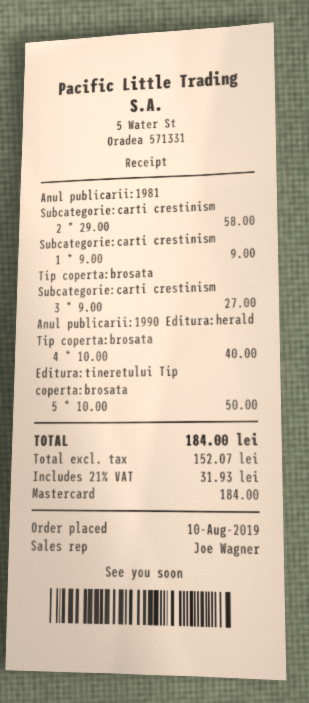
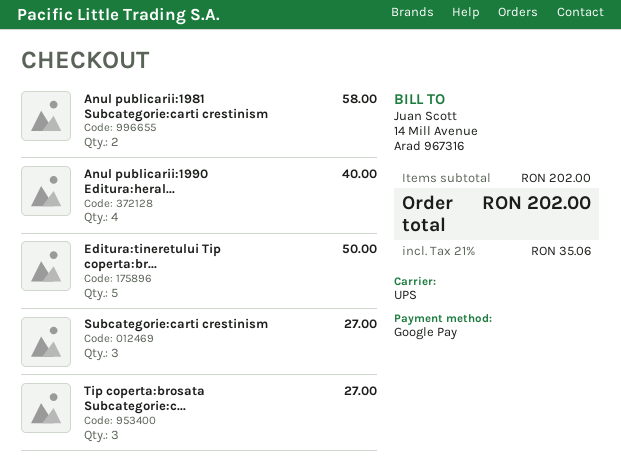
payment method: Mastercard -> Google Pay
Subcategorie:carti crestinism: 1 for 9.00 -> 3 for 27.00
tax: 21% = 31.93 -> 21% = 35.06
total: 184.00 -> 202.00

